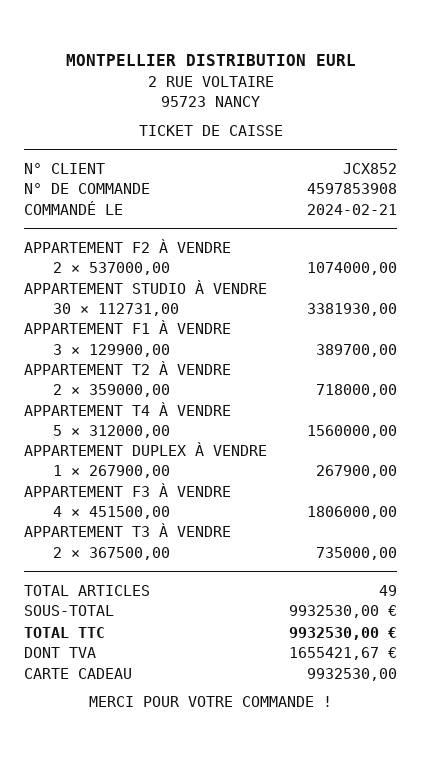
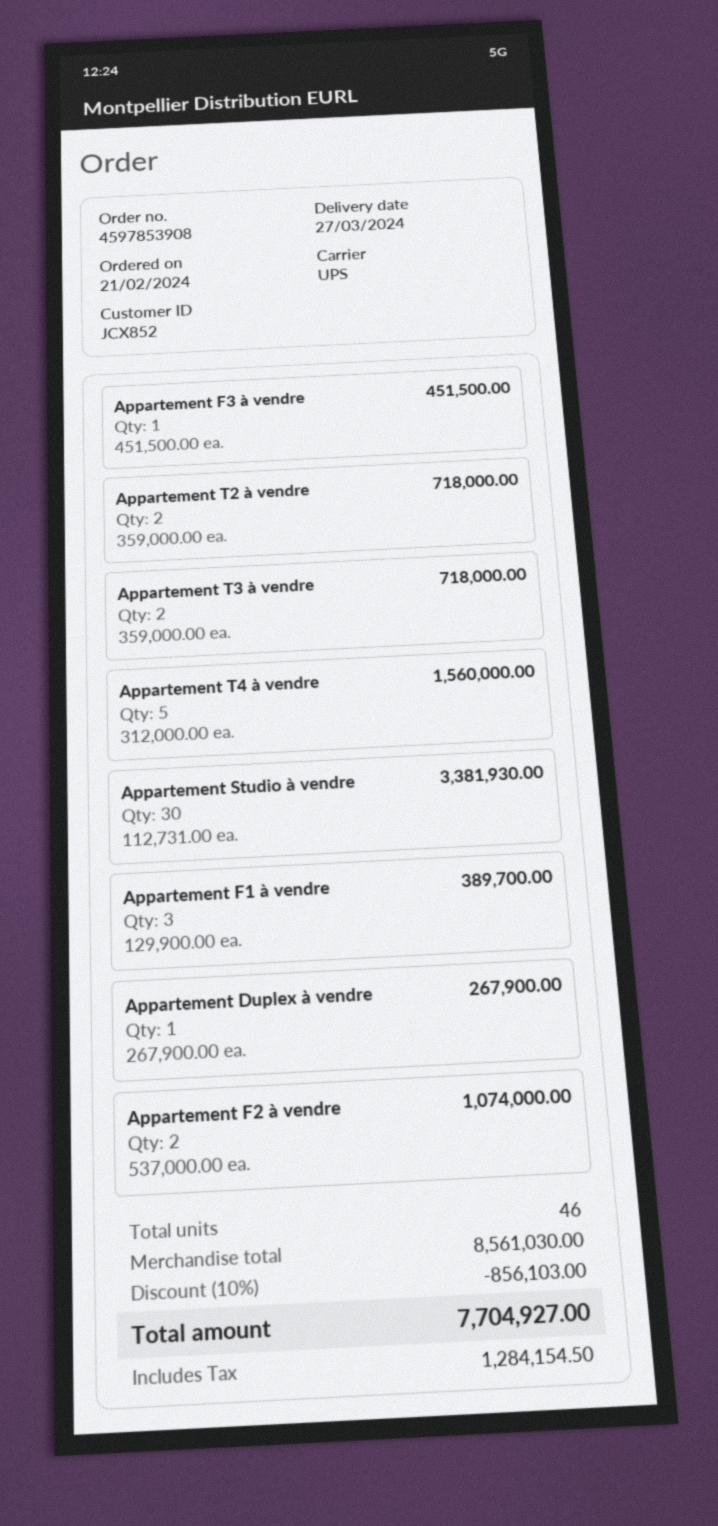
APPARTEMENT F3 À VENDRE: 4 x 451500.00 = 1806000.00 -> 1 x 451500.00 = 451500.00
APPARTEMENT T3 À VENDRE: 2 x 367500.00 = 735000.00 -> 2 x 359000.00 = 718000.00
total quantity: 49 -> 46
subtotal: 9932530.00 -> 8561030.00
discount: none -> 10% = 856103.00
tax: 1655421.67 -> 1284154.50
total: 9932530.00 -> 7704927.00

